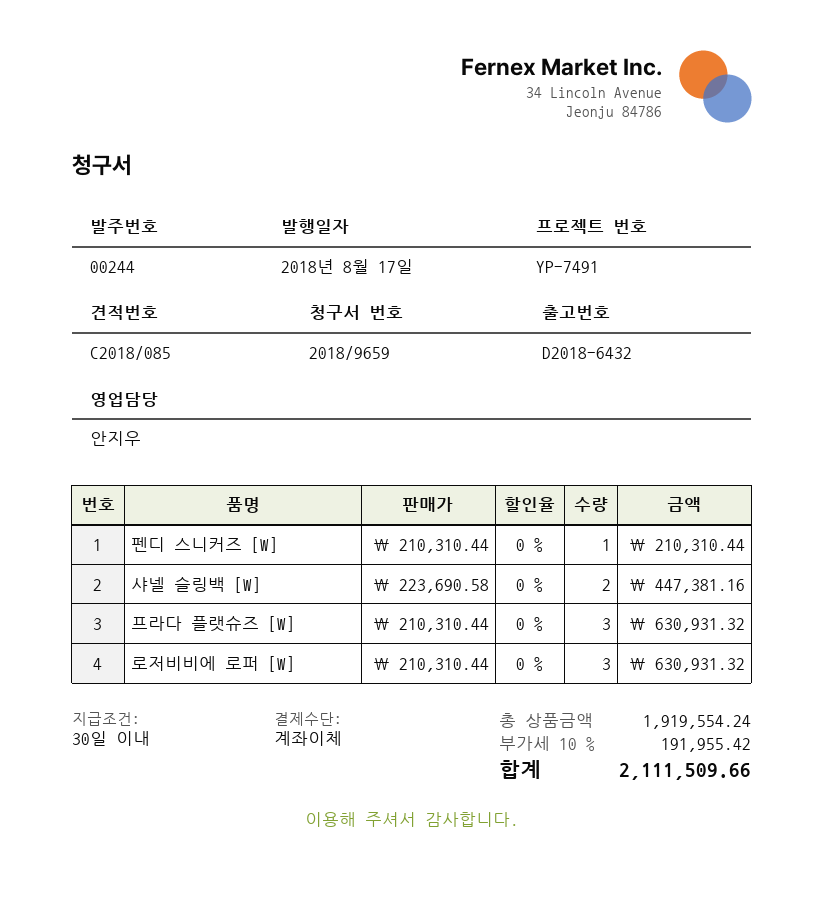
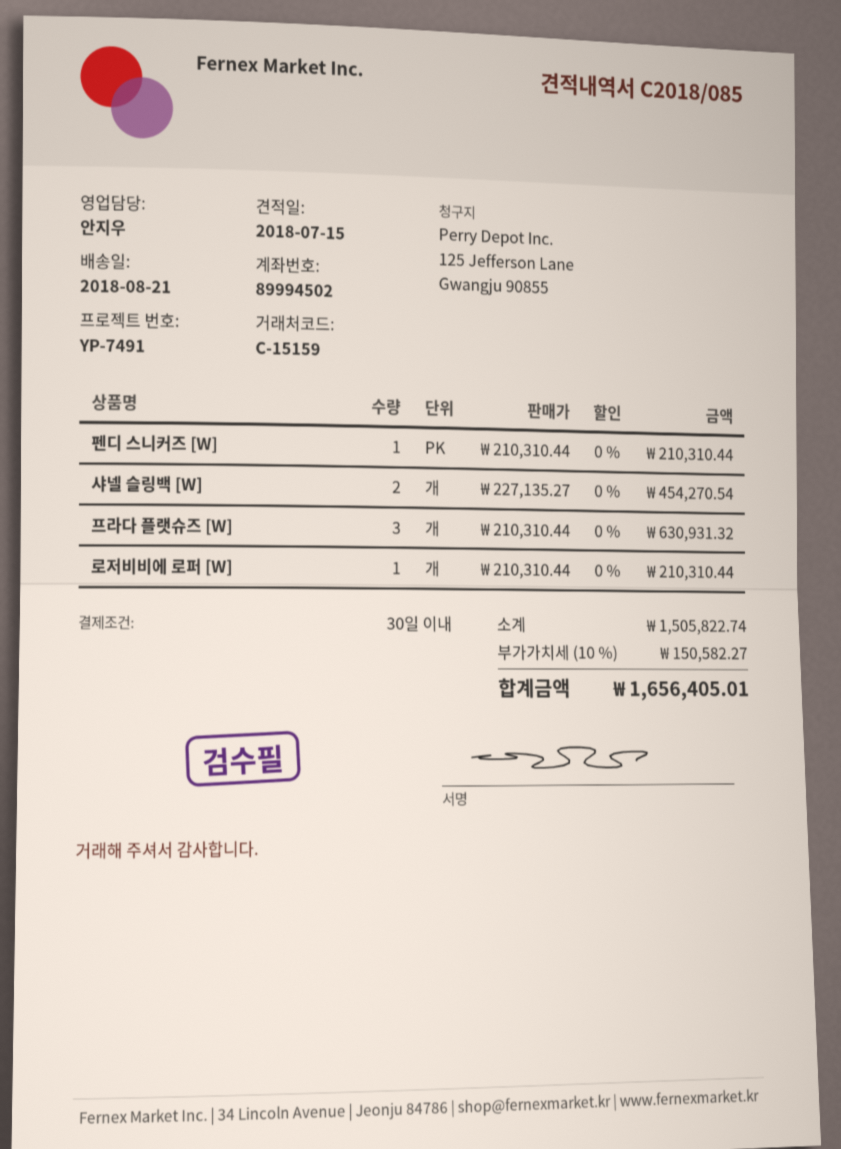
샤넬 슬링백 [W]: 2 x 223690.58 = 447381.16 -> 2 x 227135.27 = 454270.54
로저비비에 로퍼 [W]: 3 x 210310.44 = 630931.32 -> 1 x 210310.44 = 210310.44
subtotal: 1919554.24 -> 1505822.74
tax: 10% = 191955.42 -> 10% = 150582.27
total: 2111509.66 -> 1656405.01

